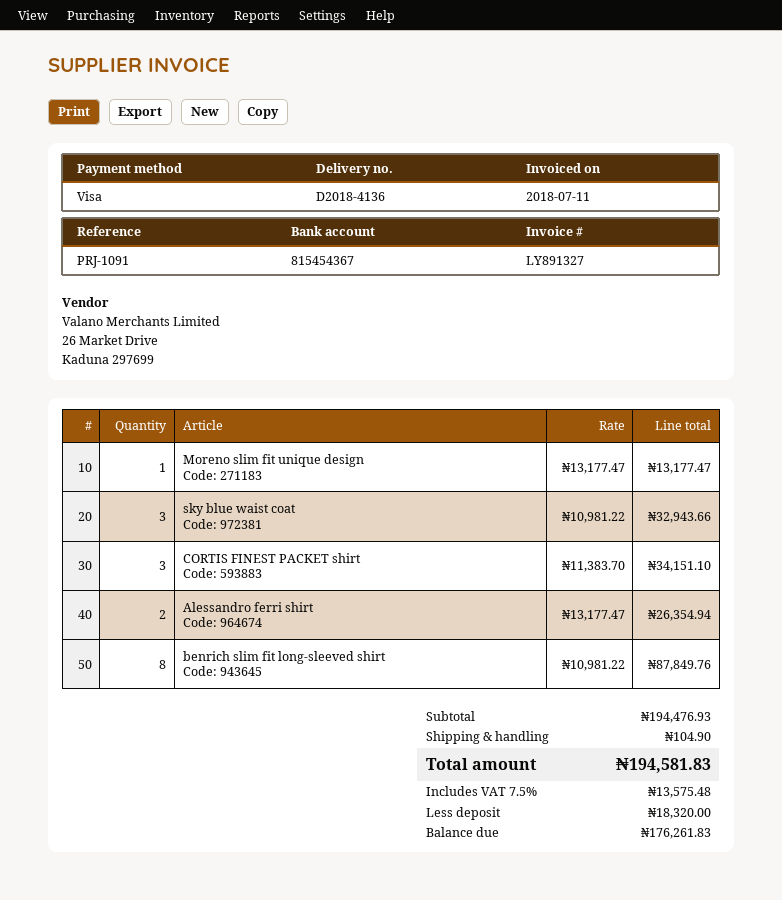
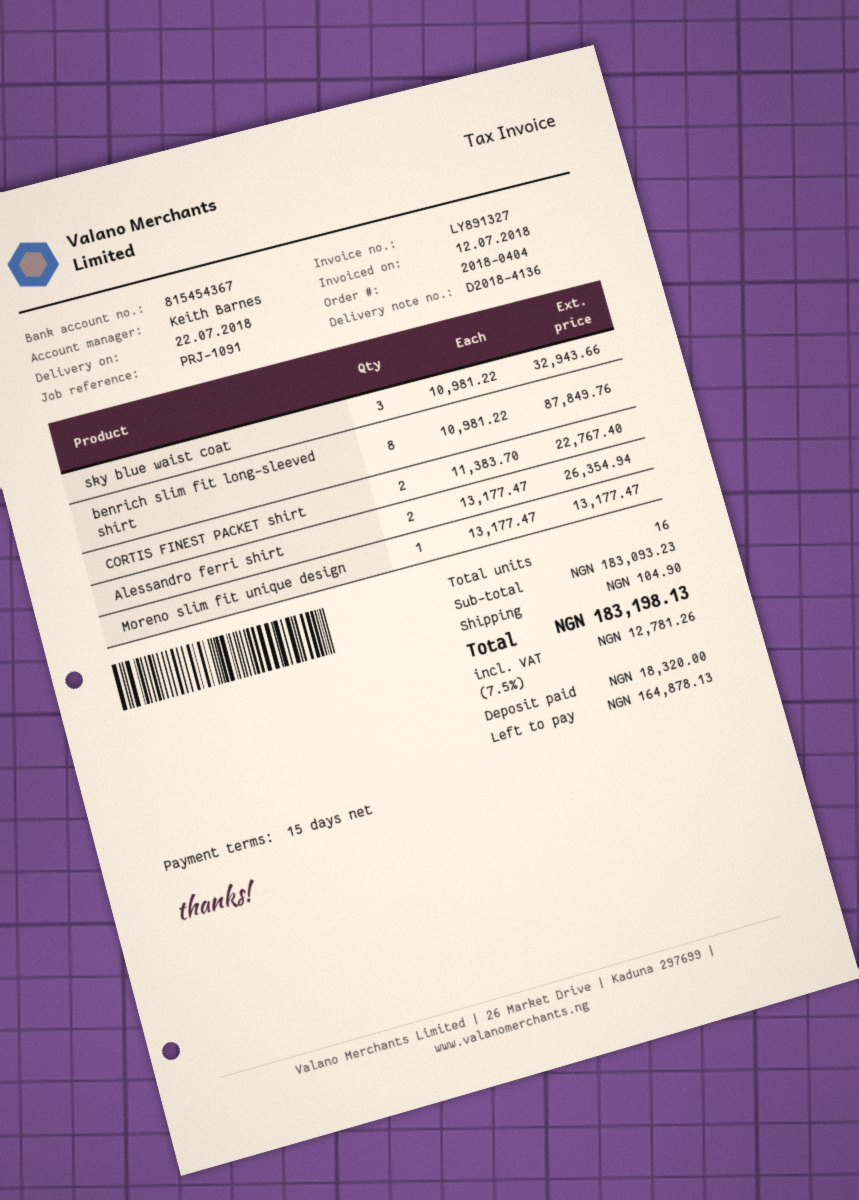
invoice date: 2018-07-11 -> 2018-07-12
CORTIS FINEST PACKET shirt: 3 x 11383.70 = 34151.10 -> 2 x 11383.70 = 22767.40
subtotal: 194476.93 -> 183093.23
tax: 7.5% = 13575.48 -> 7.5% = 12781.26
total: 194581.83 -> 183198.13
balance: 176261.83 -> 164878.13

